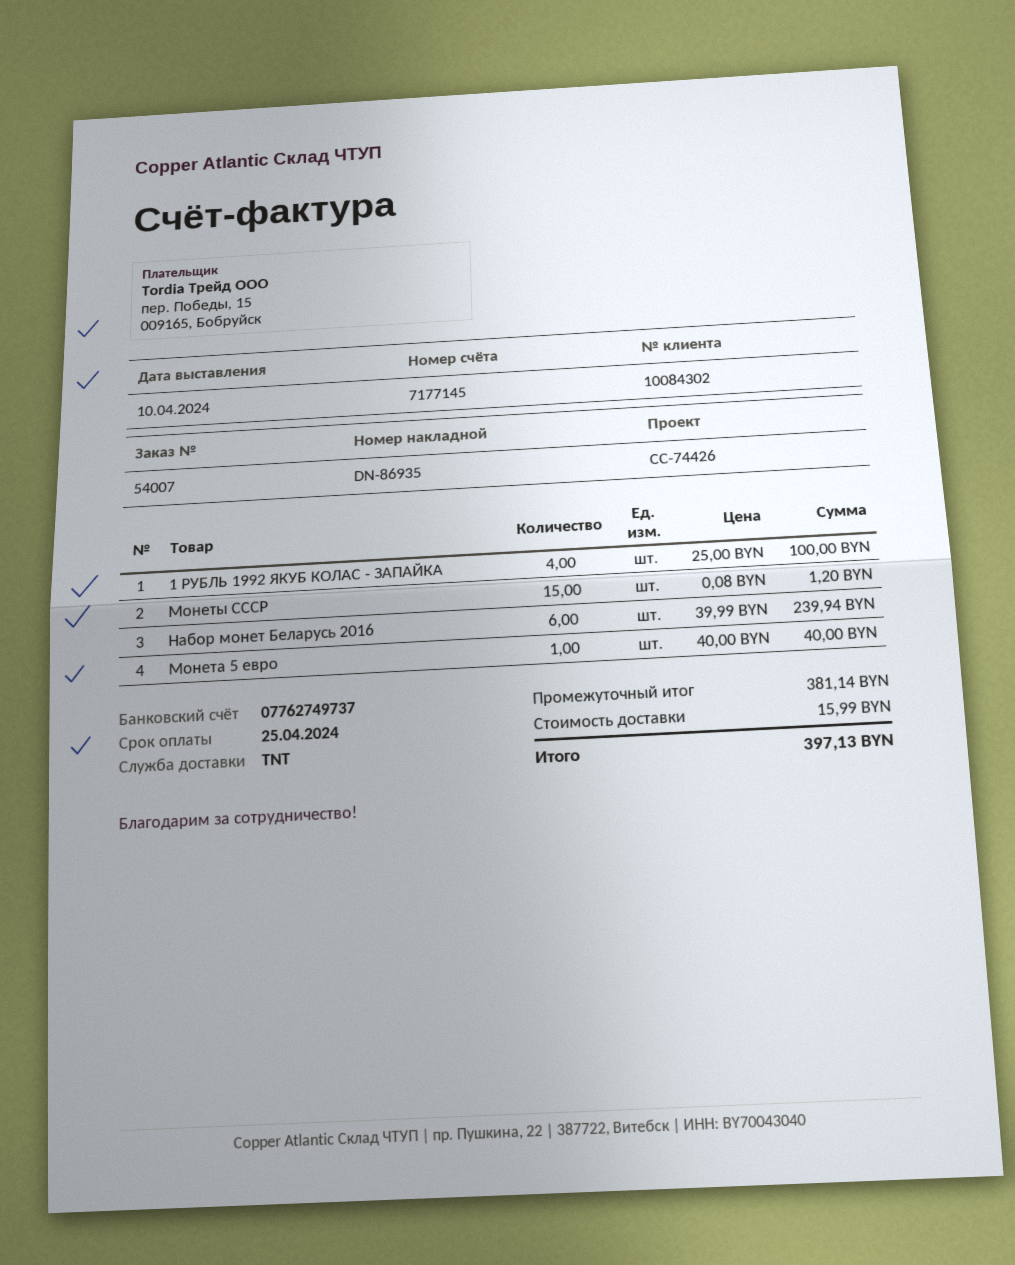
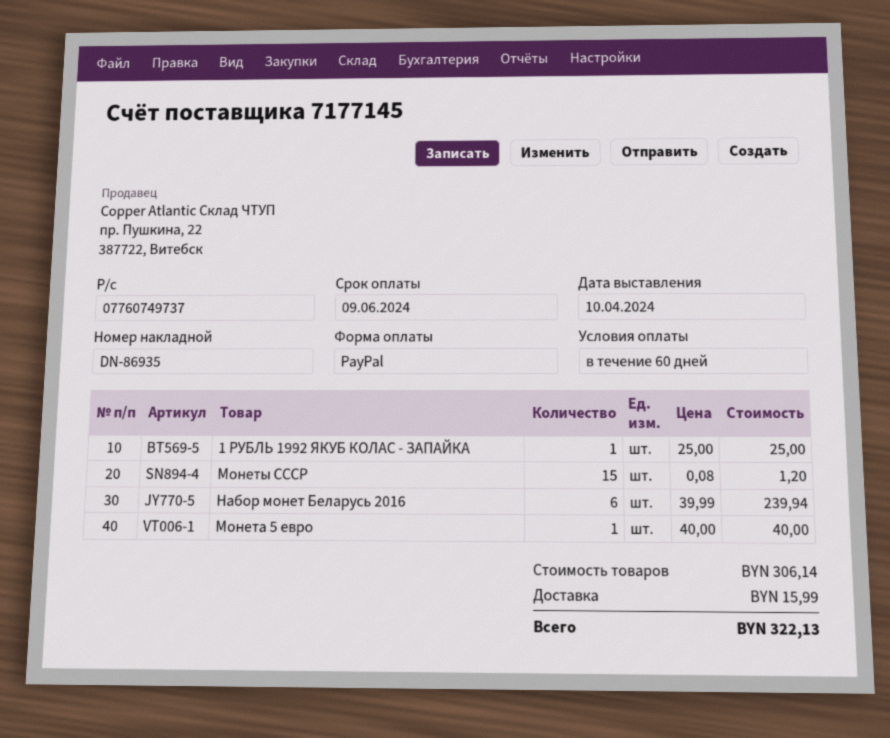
due date: 2024-04-25 -> 2024-06-09
bank account: 07762749737 -> 07760749737
1 РУБЛЬ 1992 ЯКУБ КОЛАС - ЗАПАЙКА: 4 x 25.00 = 100.00 -> 1 x 25.00 = 25.00
subtotal: 381.14 -> 306.14
total: 397.13 -> 322.13

